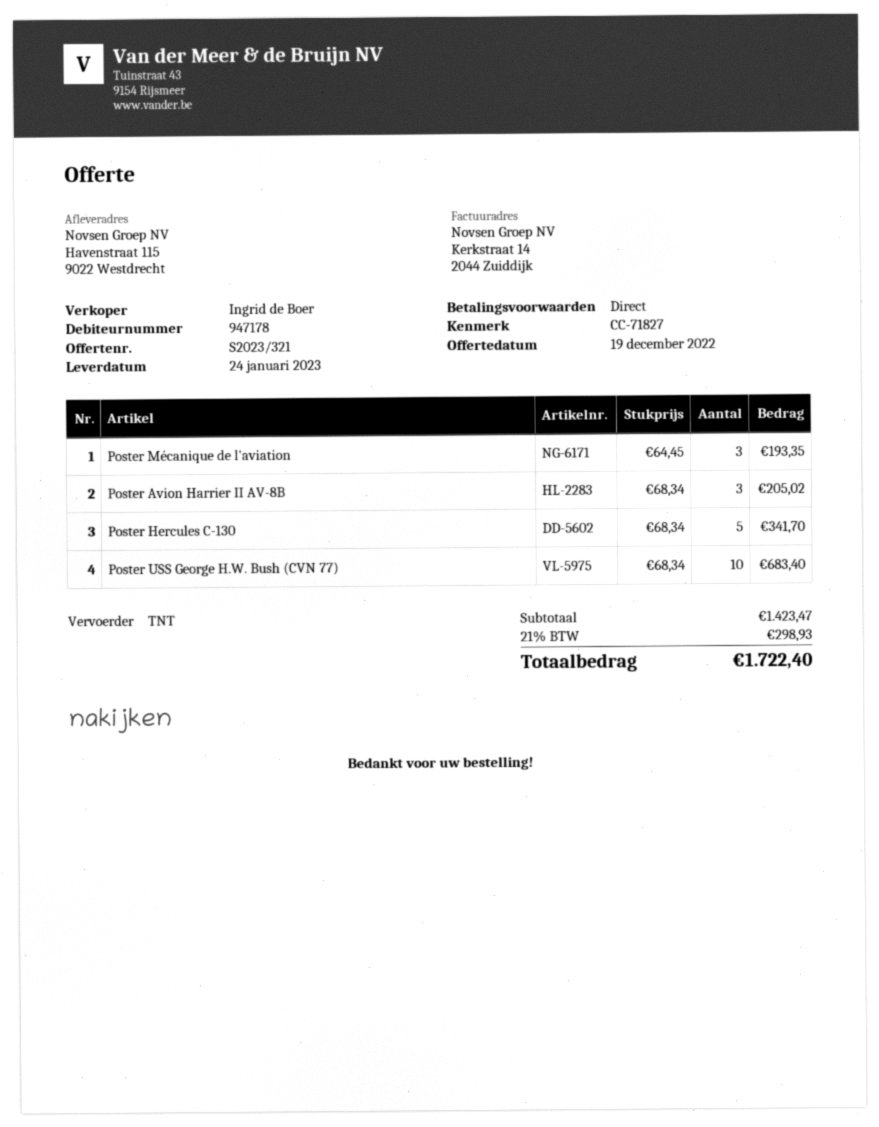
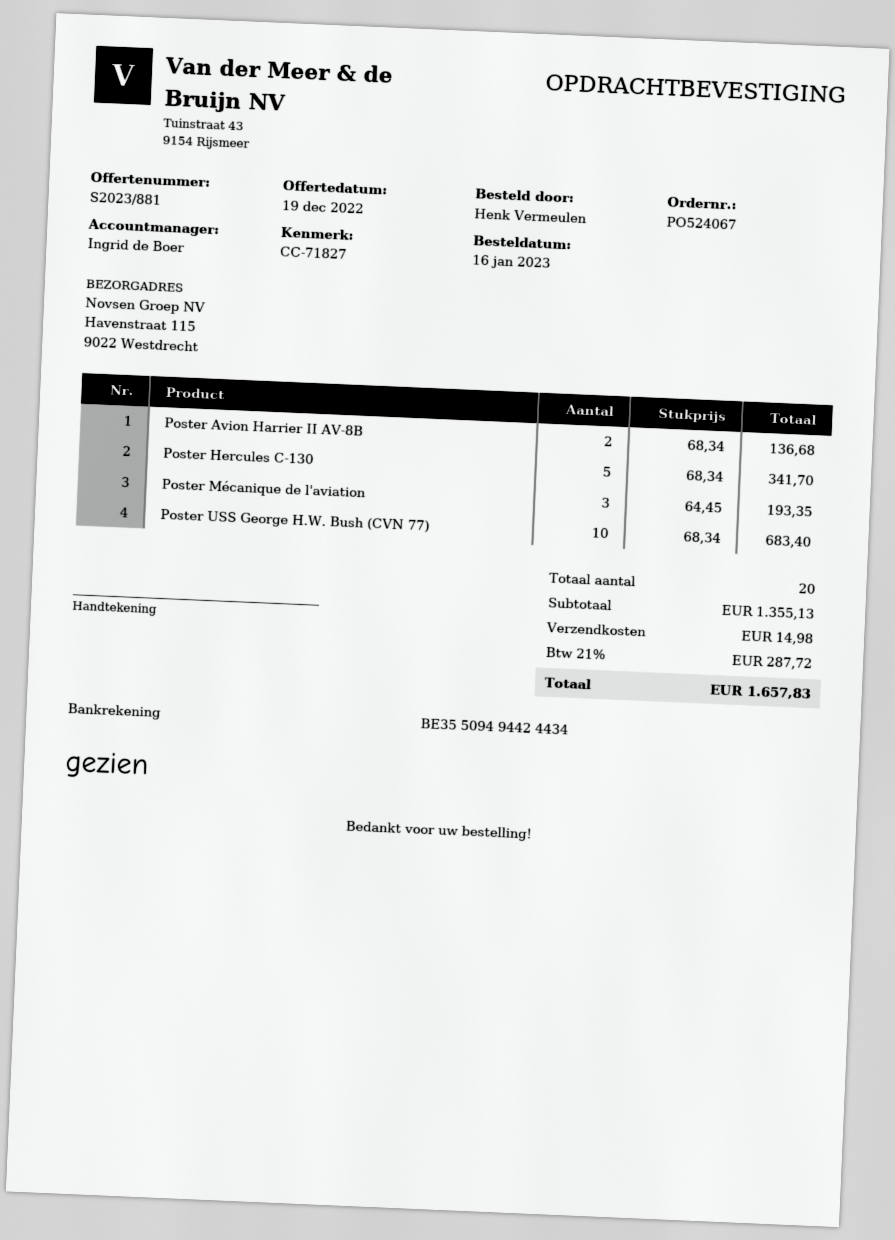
quote number: S2023/321 -> S2023/881
Poster Avion Harrier II AV-8B: 3 x 68.34 = 205.02 -> 2 x 68.34 = 136.68
subtotal: 1423.47 -> 1355.13
shipping: none -> 14.98
tax: 21% = 298.93 -> 21% = 287.72
total: 1722.40 -> 1657.83

